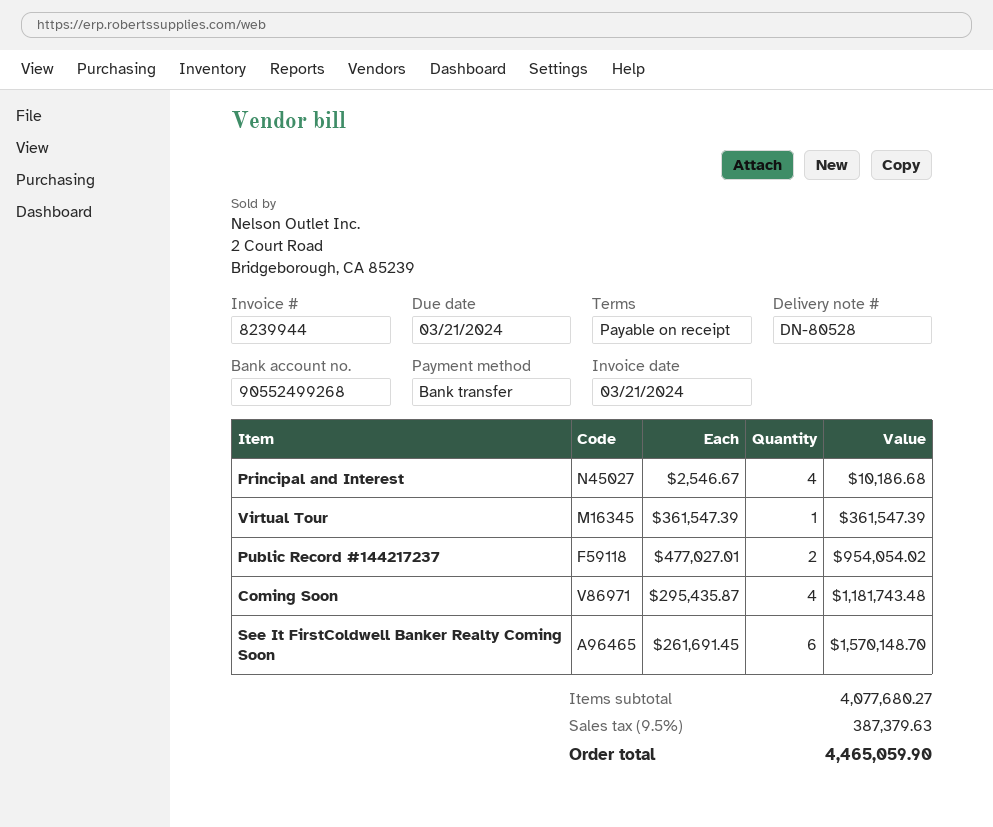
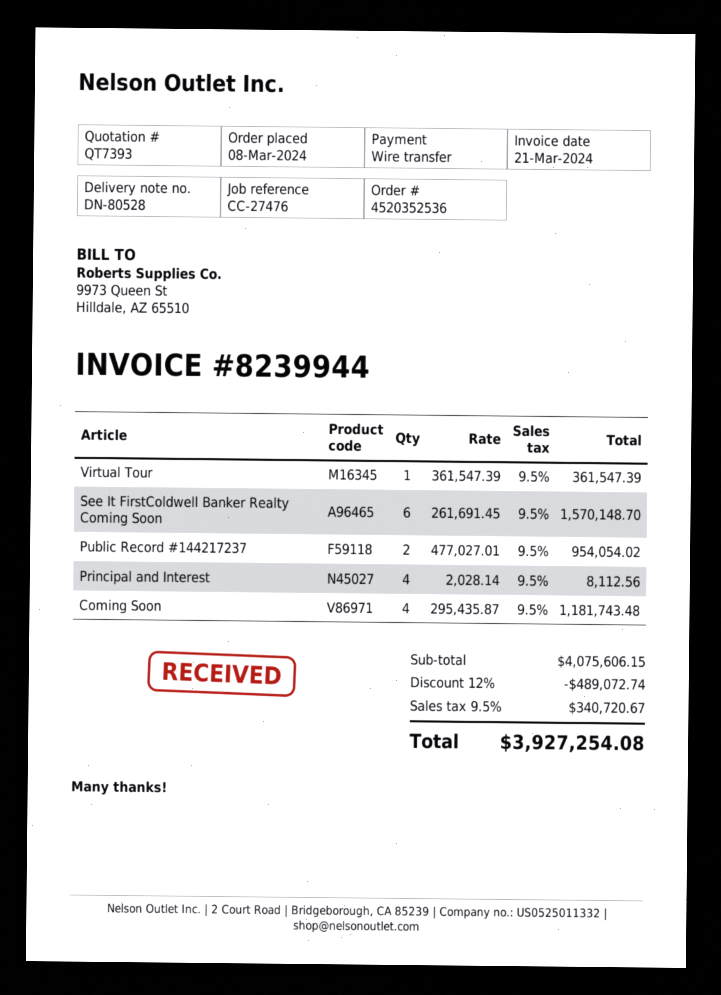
Principal and Interest: 4 x 2546.67 = 10186.68 -> 4 x 2028.14 = 8112.56
subtotal: 4077680.27 -> 4075606.15
discount: none -> 12% = 489072.74
tax: 9.5% = 387379.63 -> 9.5% = 340720.67
total: 4465059.90 -> 3927254.08

